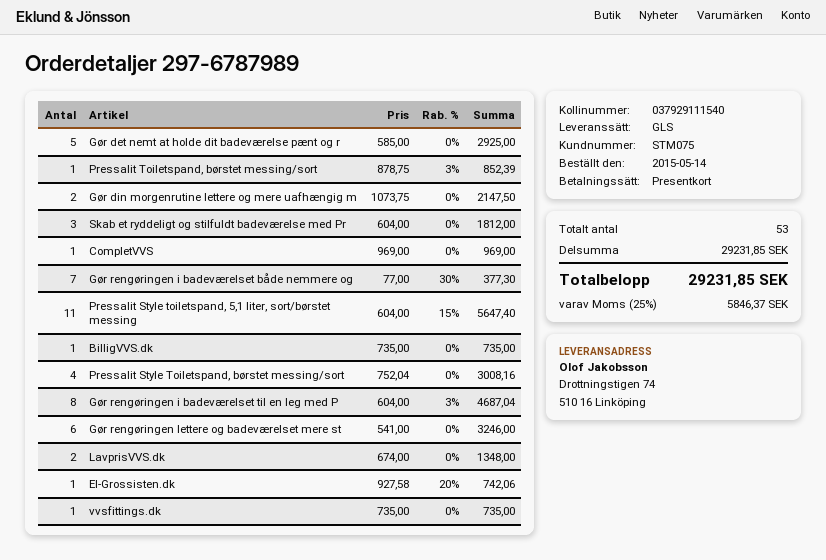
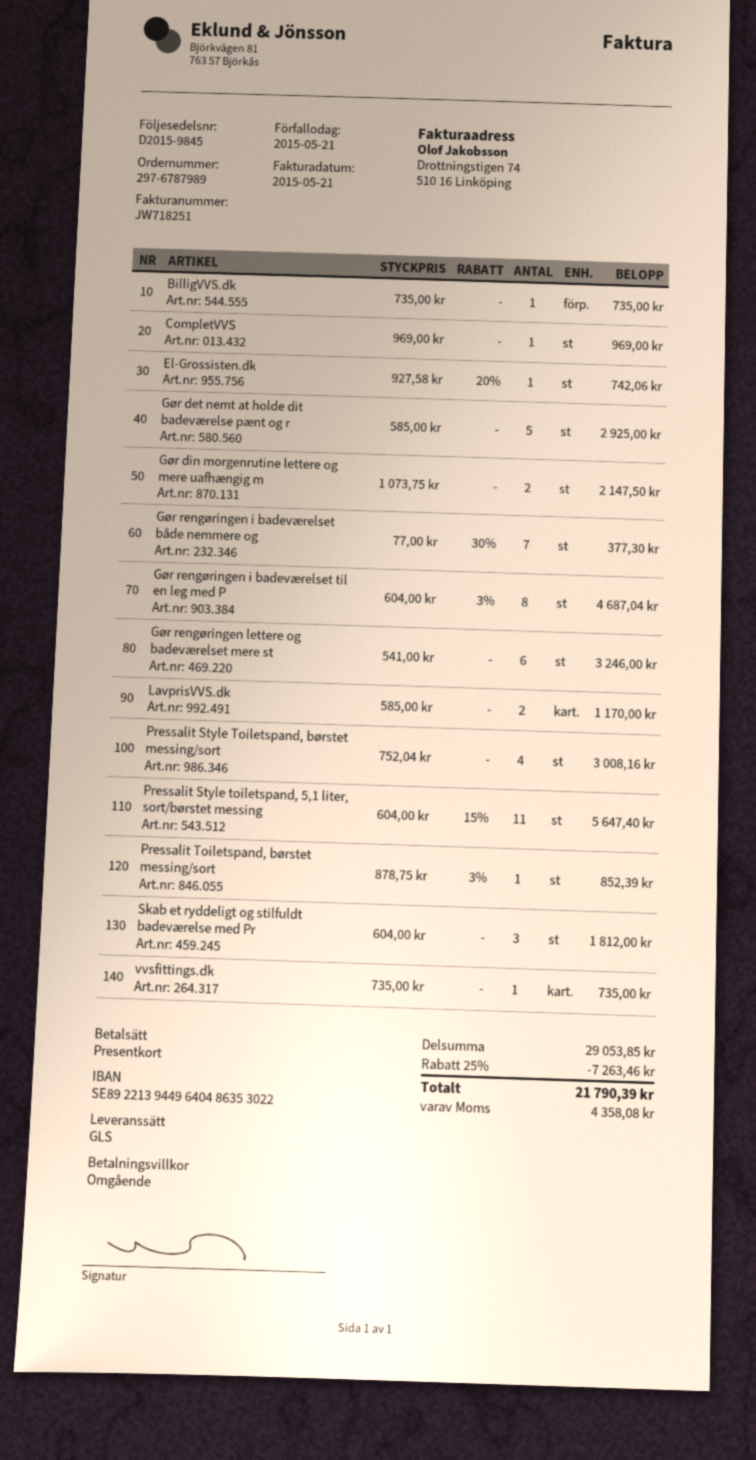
LavprisVVS.dk: 2 x 674.00 = 1348.00 -> 2 x 585.00 = 1170.00
subtotal: 29231.85 -> 29053.85
discount: none -> 25% = 7263.46
tax: 5846.37 -> 4358.08
total: 29231.85 -> 21790.39

